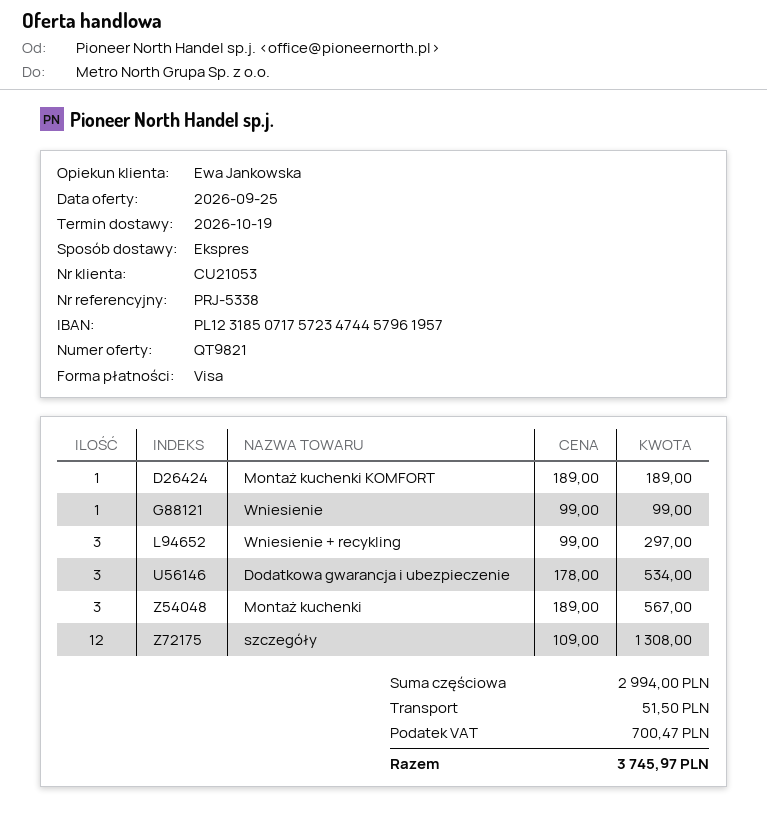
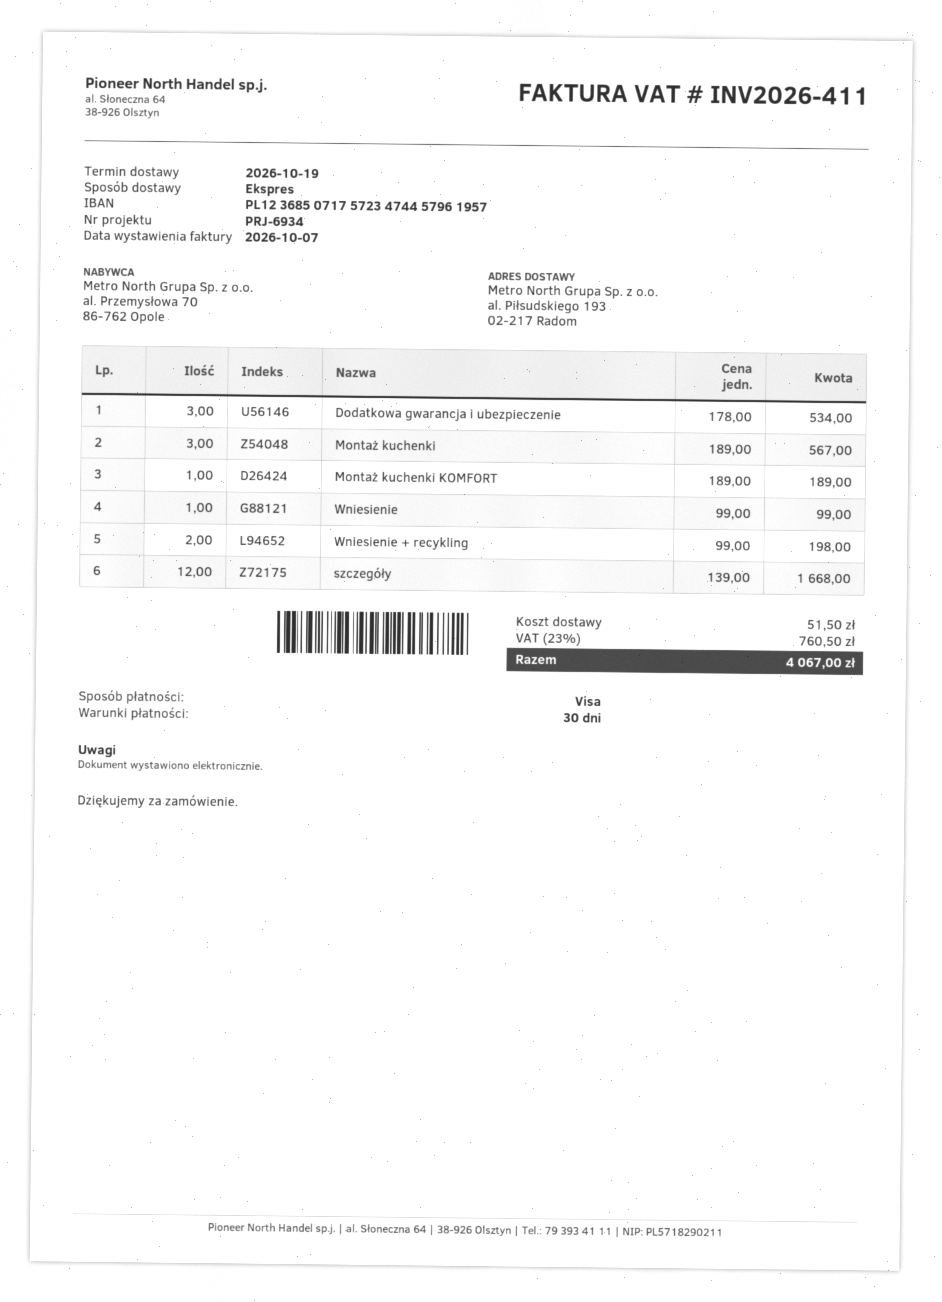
reference: PRJ-5338 -> PRJ-6934
bank account: PL12318507175723474457961957 -> PL12368507175723474457961957
Wniesienie + recykling: 3 x 99.00 = 297.00 -> 2 x 99.00 = 198.00
szczegóły: 12 x 109.00 = 1308.00 -> 12 x 139.00 = 1668.00
tax: 700.47 -> 760.50
total: 3745.97 -> 4067.00

